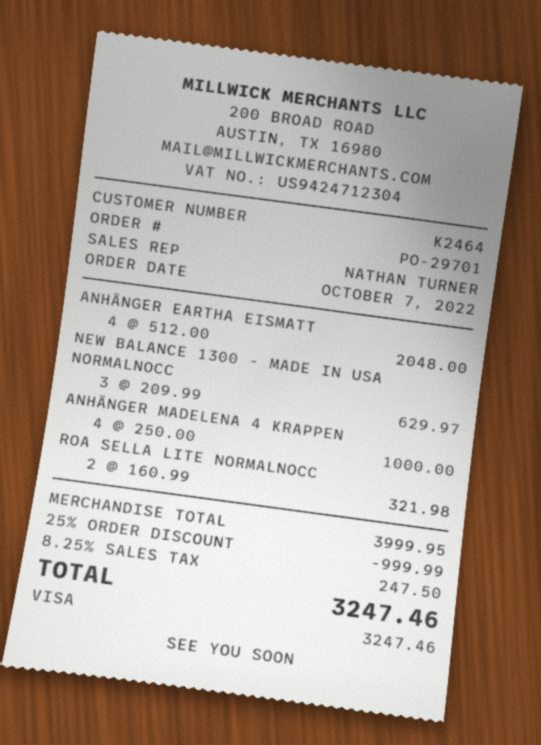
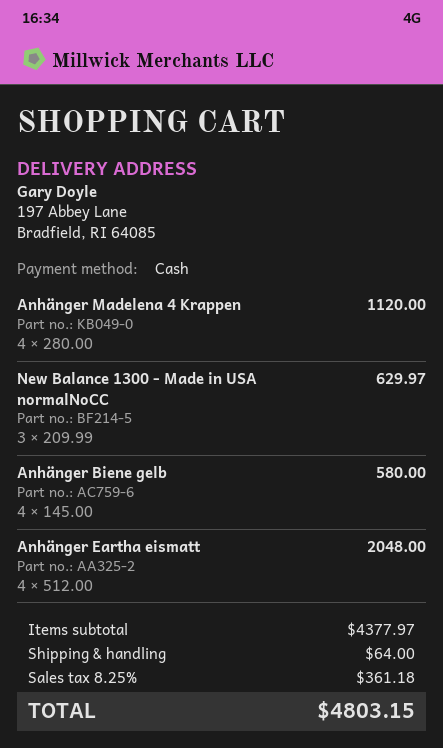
payment method: Visa -> cash
ANHÄNGER MADELENA 4 KRAPPEN: 4 x 250.00 = 1000.00 -> 4 x 280.00 = 1120.00
ROA SELLA LITE NORMALNOCC: 2 x 160.99 = 321.98 -> none
Anhänger Biene gelb: none -> 4 x 145.00 = 580.00
subtotal: 3999.95 -> 4377.97
discount: 25% = 999.99 -> none
shipping: none -> 64.00
tax: 8.25% = 247.50 -> 8.25% = 361.18
total: 3247.46 -> 4803.15

